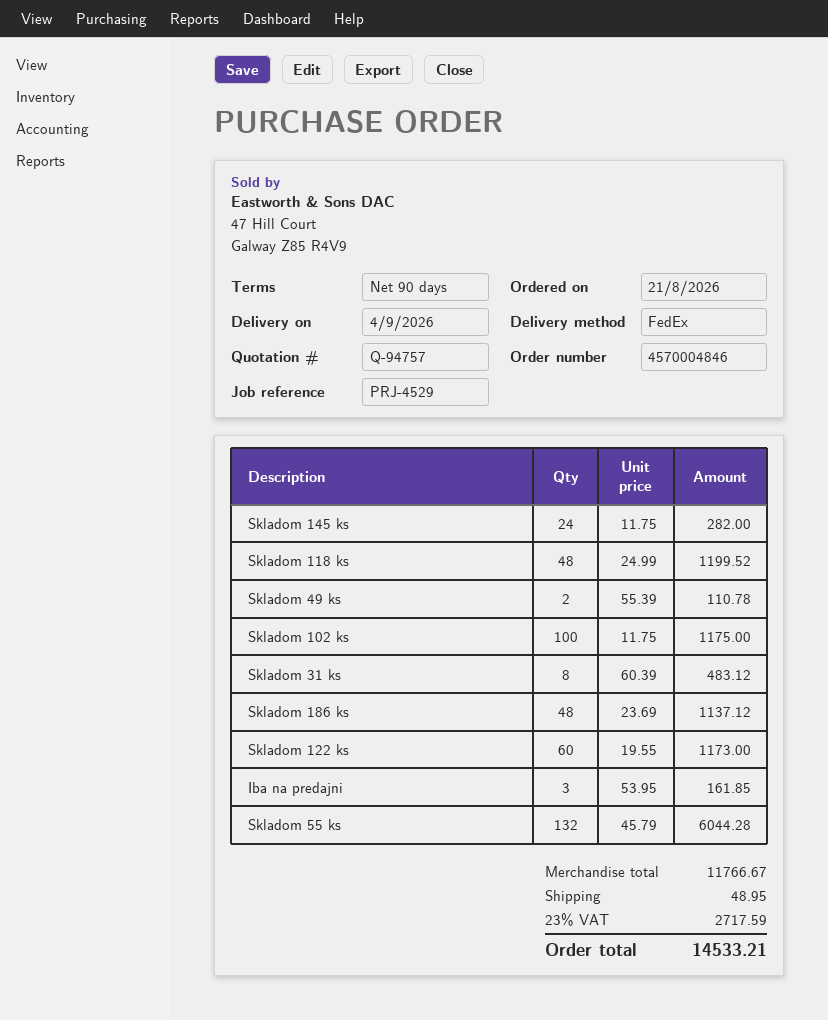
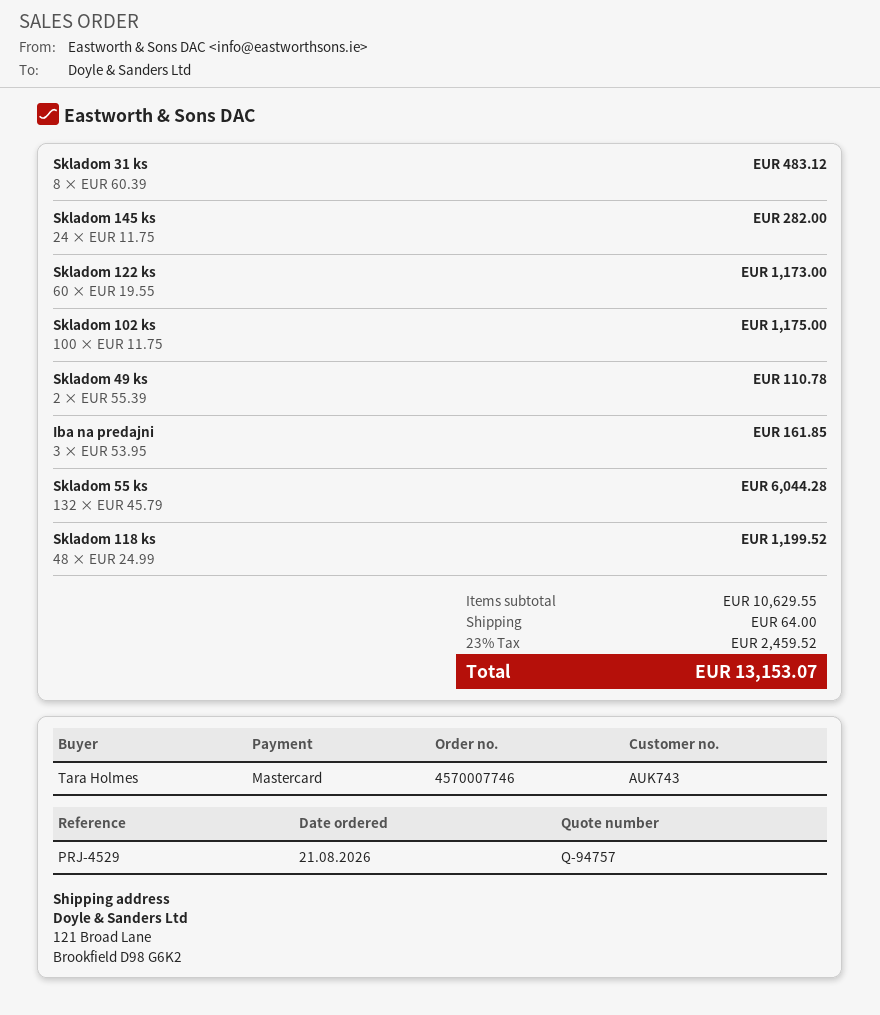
order number: 4570004846 -> 4570007746
Skladom 186 ks: 48 x 23.69 = 1137.12 -> none
subtotal: 11766.67 -> 10629.55
shipping: 48.95 -> 64.00
tax: 23% = 2717.59 -> 23% = 2459.52
total: 14533.21 -> 13153.07

